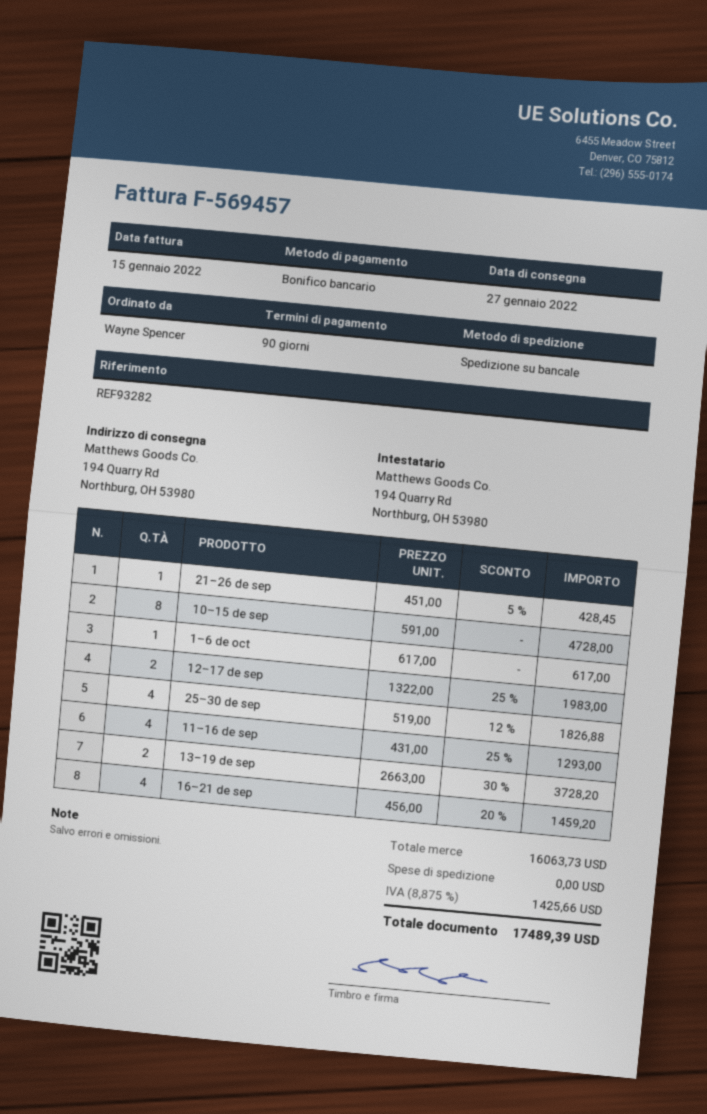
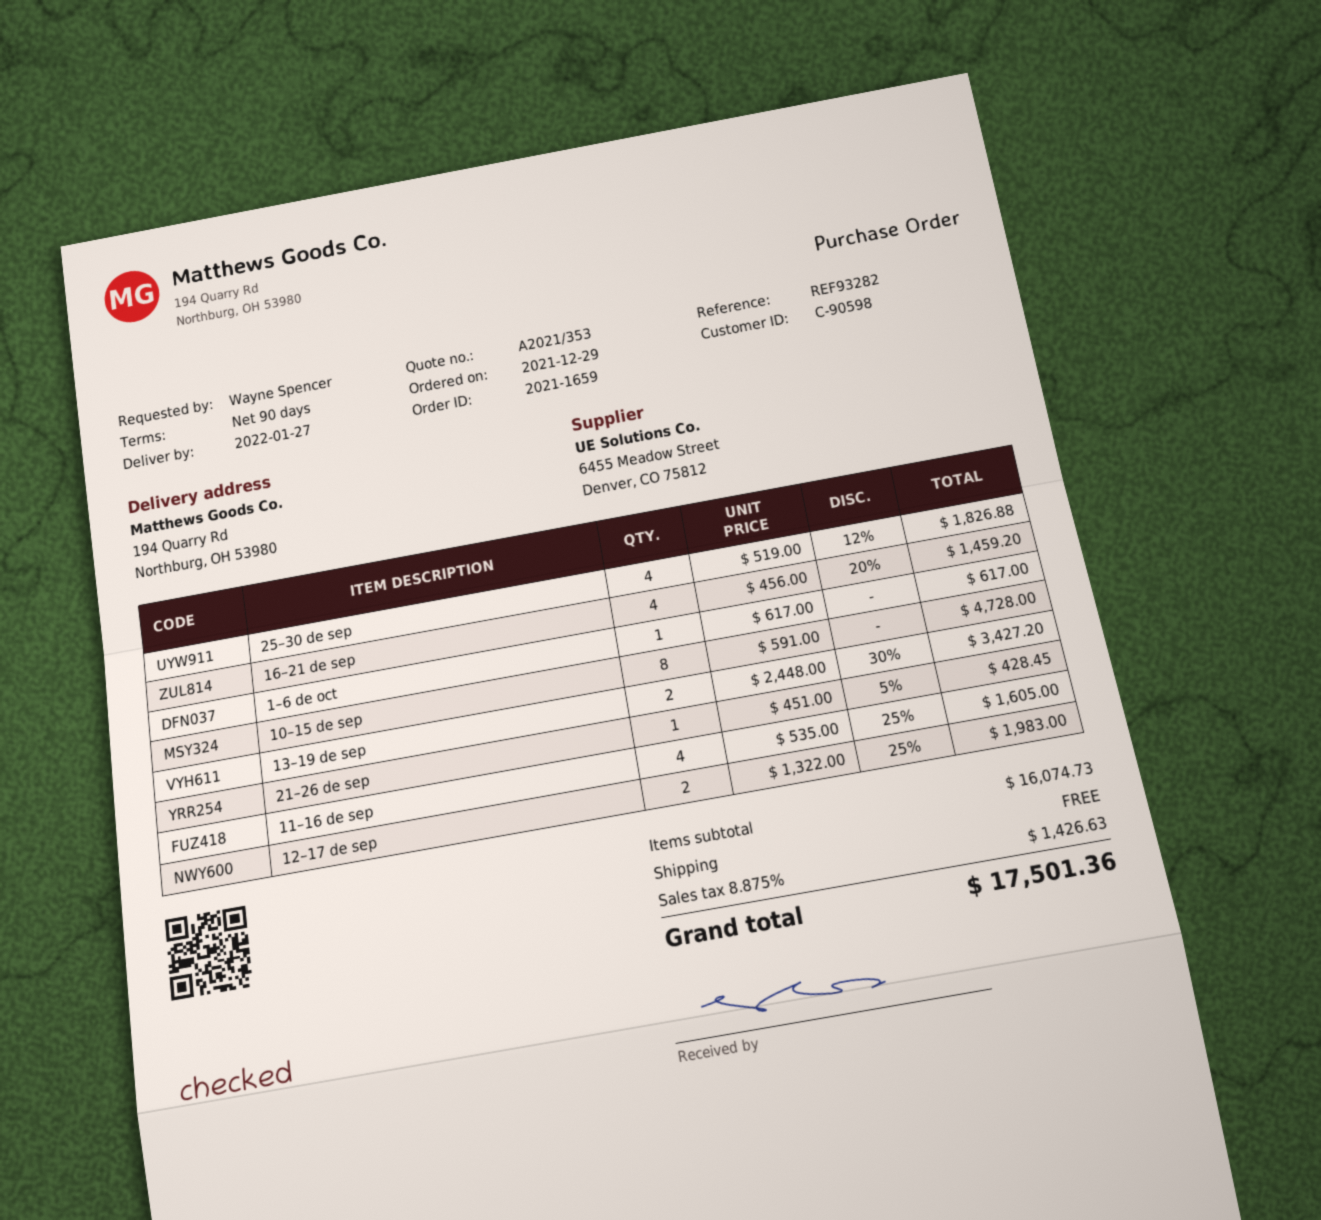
11–16 de sep: 4 x 431.00 - 25% = 1293.00 -> 4 x 535.00 - 25% = 1605.00
13–19 de sep: 2 x 2663.00 - 30% = 3728.20 -> 2 x 2448.00 - 30% = 3427.20
subtotal: 16063.73 -> 16074.73
tax: 8.875% = 1425.66 -> 8.875% = 1426.63
total: 17489.39 -> 17501.36

